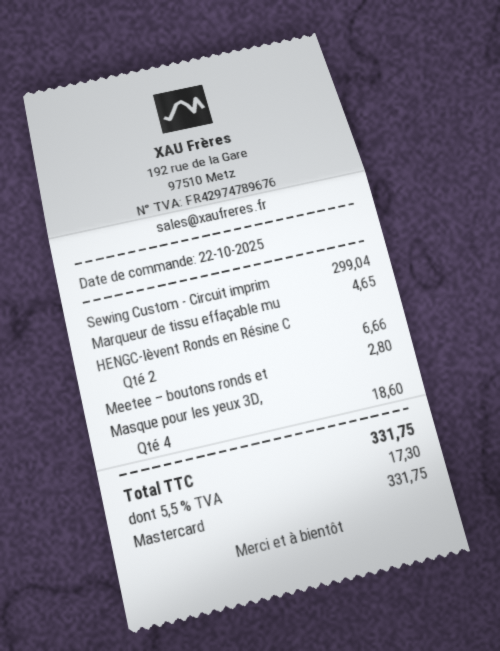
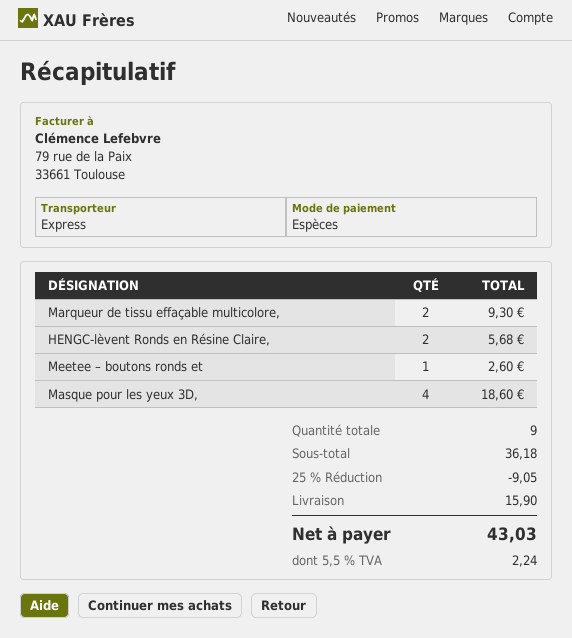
payment method: Mastercard -> cash
Sewing Custom - Circuit imprim: 1 for 299.04 -> none
Marqueur de tissu effaçable mu: 1 for 4.65 -> 2 for 9.30
HENGC-lèvent Ronds en Résine C: 2 for 6.66 -> 2 for 5.68
Meetee – boutons ronds et: 1 for 2.80 -> 1 for 2.60
discount: none -> 25% = 9.05
shipping: none -> 15.90
tax: 5.5% = 17.30 -> 5.5% = 2.24
total: 331.75 -> 43.03

